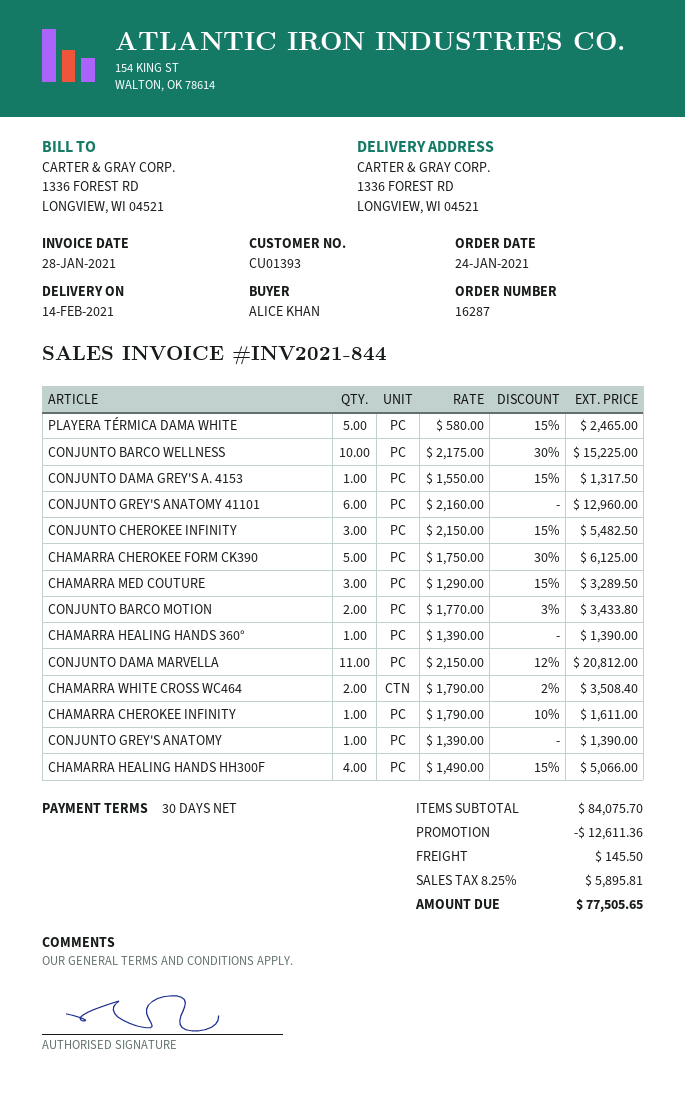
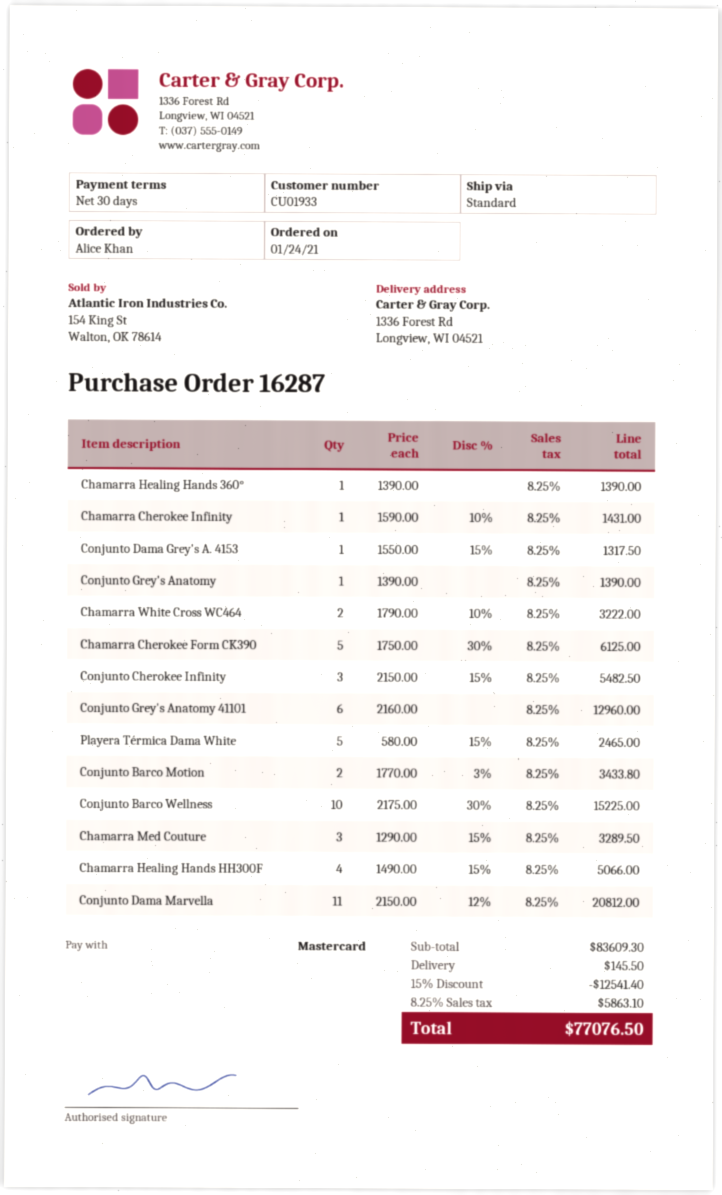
customer number: CU01393 -> CU01933
CHAMARRA WHITE CROSS WC464: 2 x 1790.00 - 2% = 3508.40 -> 2 x 1790.00 - 10% = 3222.00
CHAMARRA CHEROKEE INFINITY: 1 x 1790.00 - 10% = 1611.00 -> 1 x 1590.00 - 10% = 1431.00
subtotal: 84075.70 -> 83609.30
discount: 12611.36 -> 12541.40
tax: 8.25% = 5895.81 -> 8.25% = 5863.10
total: 77505.65 -> 77076.50

